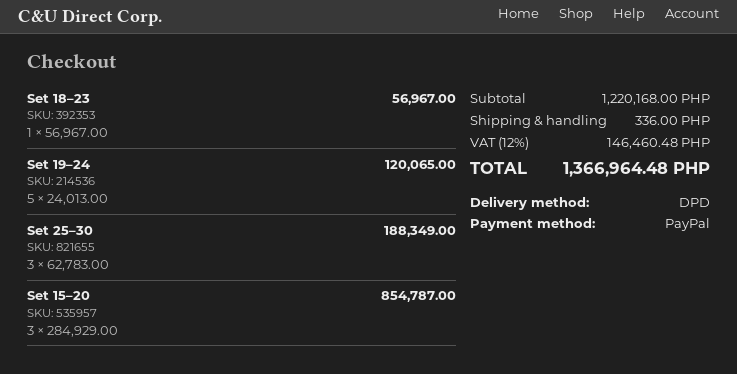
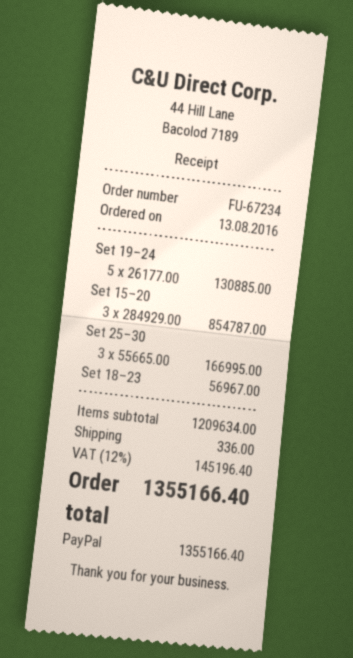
Set 19–24: 5 x 24013.00 = 120065.00 -> 5 x 26177.00 = 130885.00
Set 25–30: 3 x 62783.00 = 188349.00 -> 3 x 55665.00 = 166995.00
subtotal: 1220168.00 -> 1209634.00
tax: 12% = 146460.48 -> 12% = 145196.40
total: 1366964.48 -> 1355166.40

